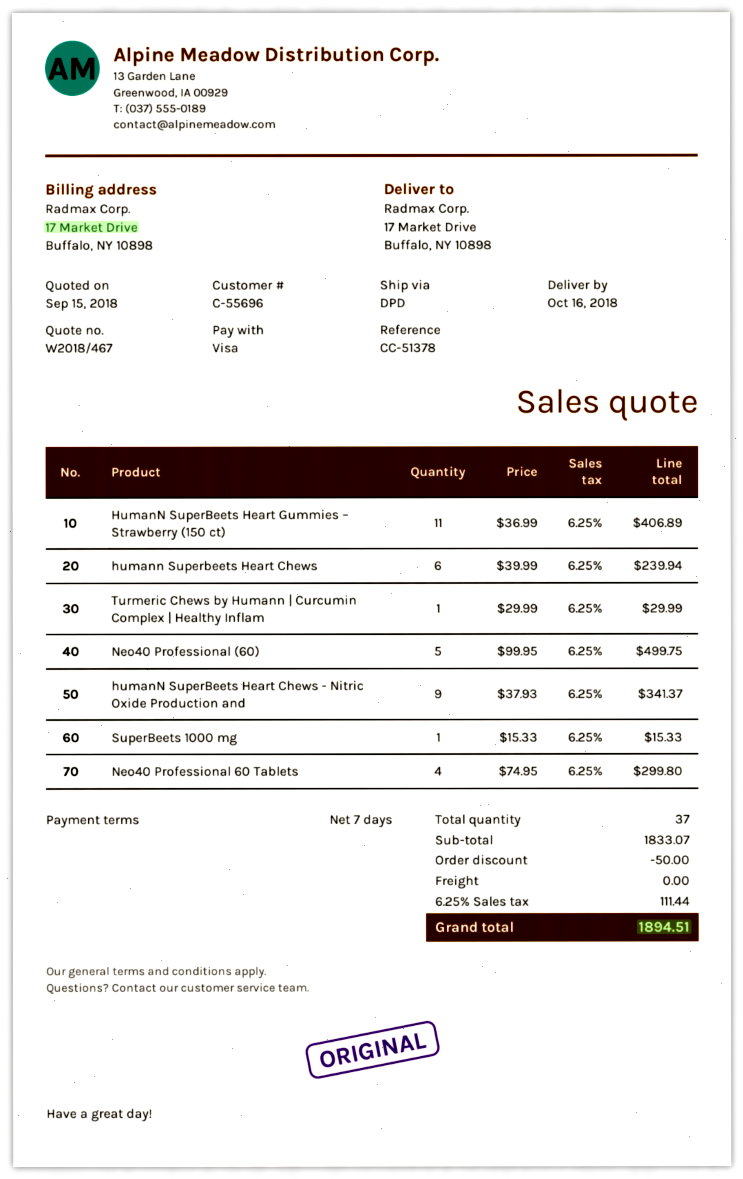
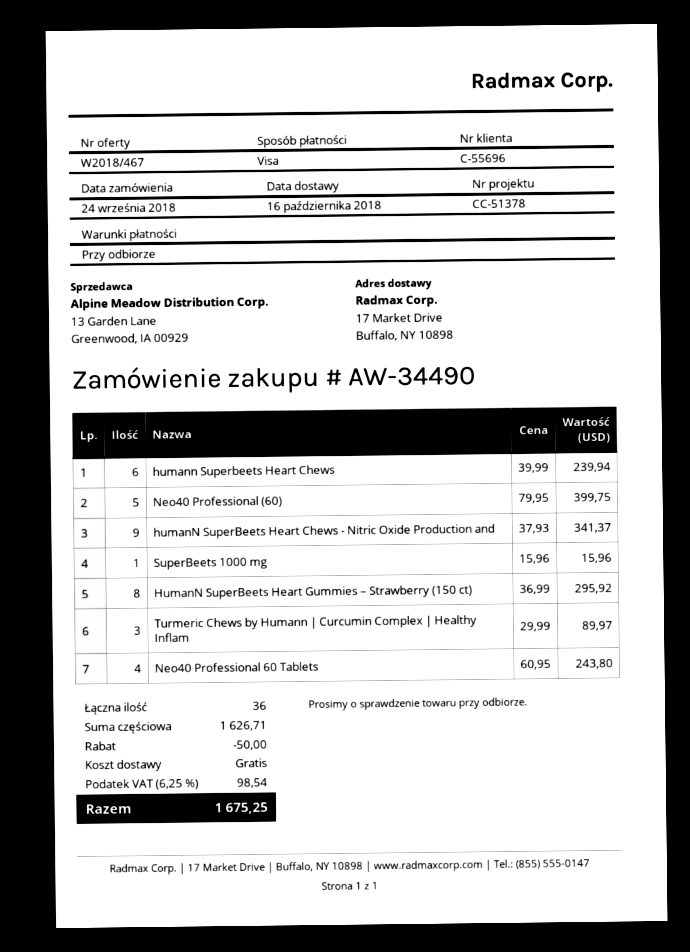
payment terms: 7 days -> on receipt
HumanN SuperBeets Heart Gummies – Strawberry (150 ct): 11 x 36.99 = 406.89 -> 8 x 36.99 = 295.92
Turmeric Chews by Humann | Curcumin Complex | Healthy Inflam: 1 x 29.99 = 29.99 -> 3 x 29.99 = 89.97
Neo40 Professional (60): 5 x 99.95 = 499.75 -> 5 x 79.95 = 399.75
SuperBeets 1000 mg: 1 x 15.33 = 15.33 -> 1 x 15.96 = 15.96
Neo40 Professional 60 Tablets: 4 x 74.95 = 299.80 -> 4 x 60.95 = 243.80
total quantity: 37 -> 36
subtotal: 1833.07 -> 1626.71
tax: 6.25% = 111.44 -> 6.25% = 98.54
total: 1894.51 -> 1675.25

